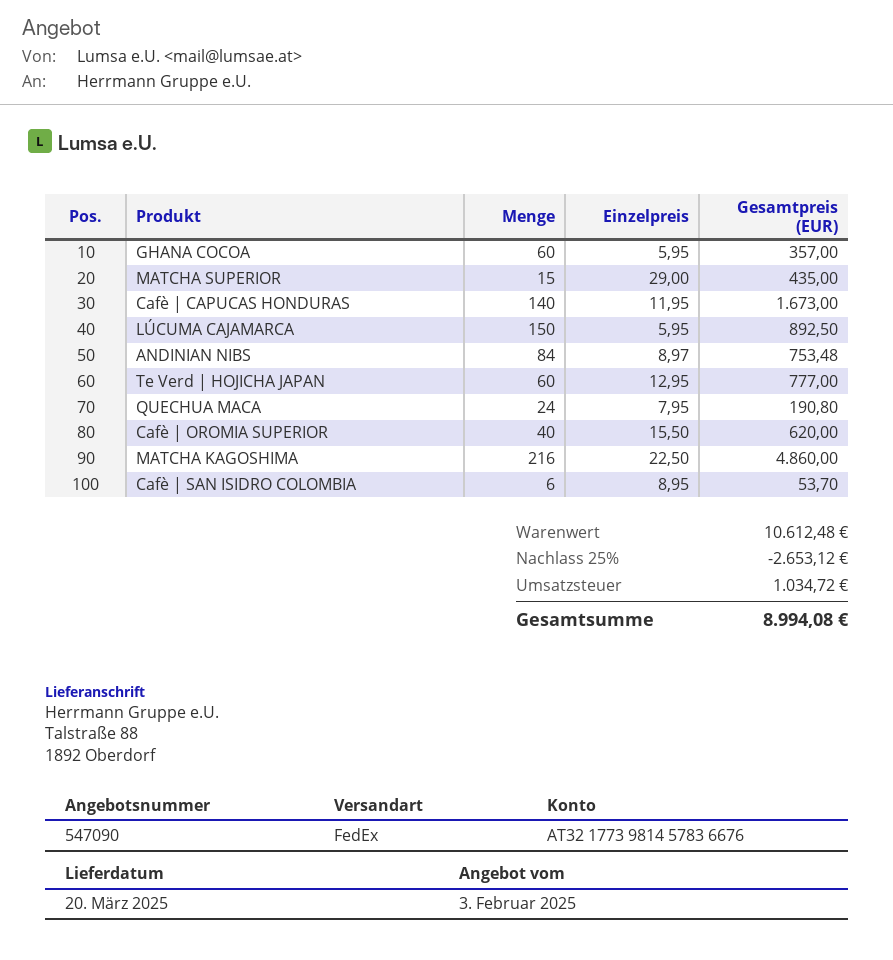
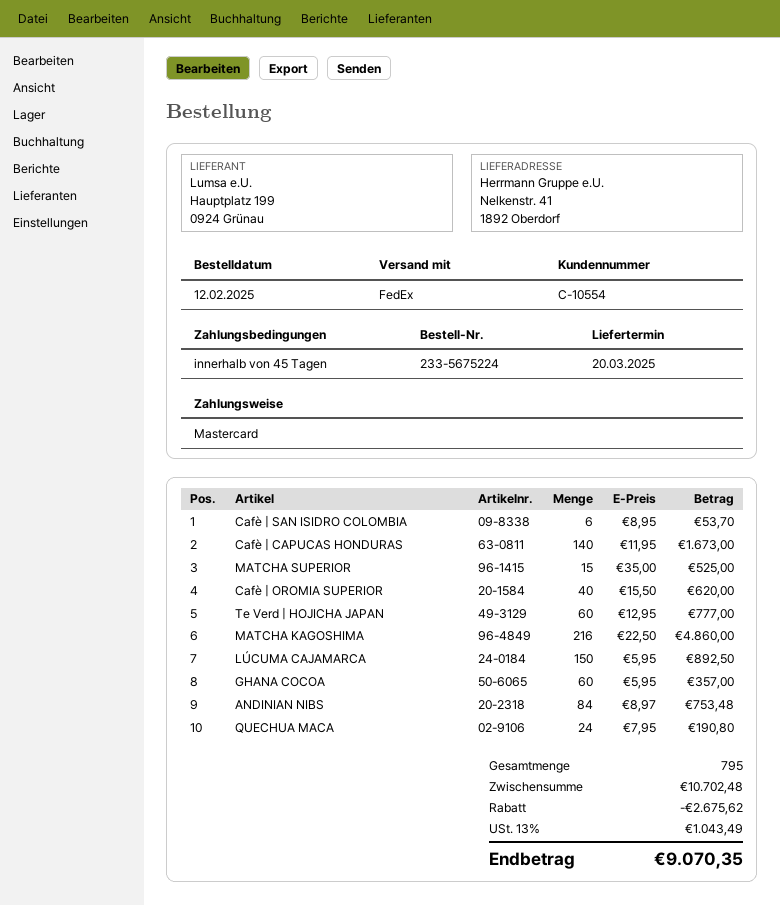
ship to: Talstraße 88, 1892 Oberdorf -> Nelkenstr. 41, 1892 Oberdorf
MATCHA SUPERIOR: 15 x 29.00 = 435.00 -> 15 x 35.00 = 525.00
subtotal: 10612.48 -> 10702.48
discount: 2653.12 -> 2675.62
tax: 1034.72 -> 1043.49
total: 8994.08 -> 9070.35

